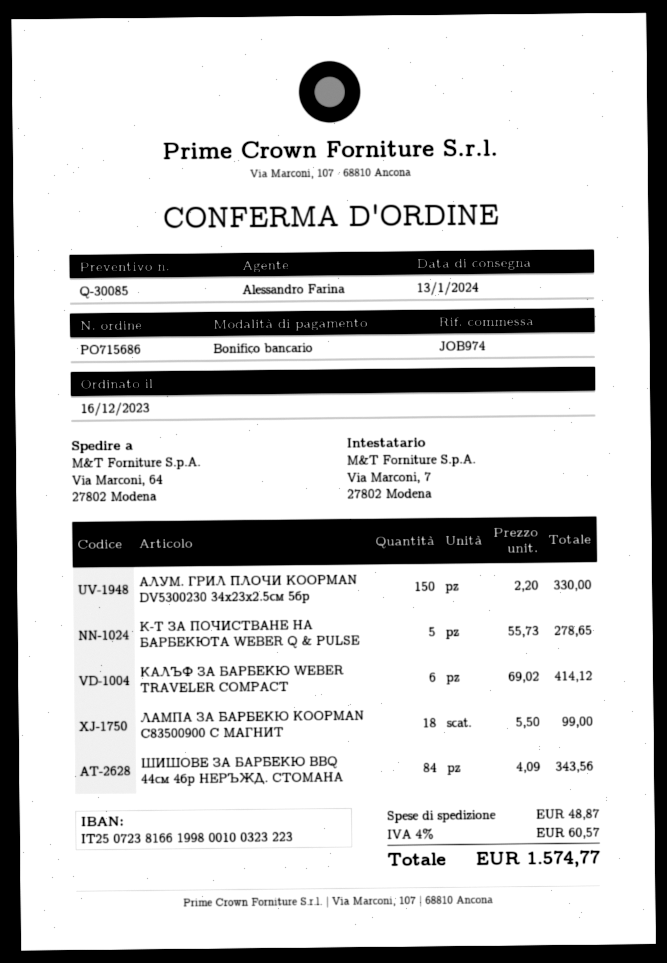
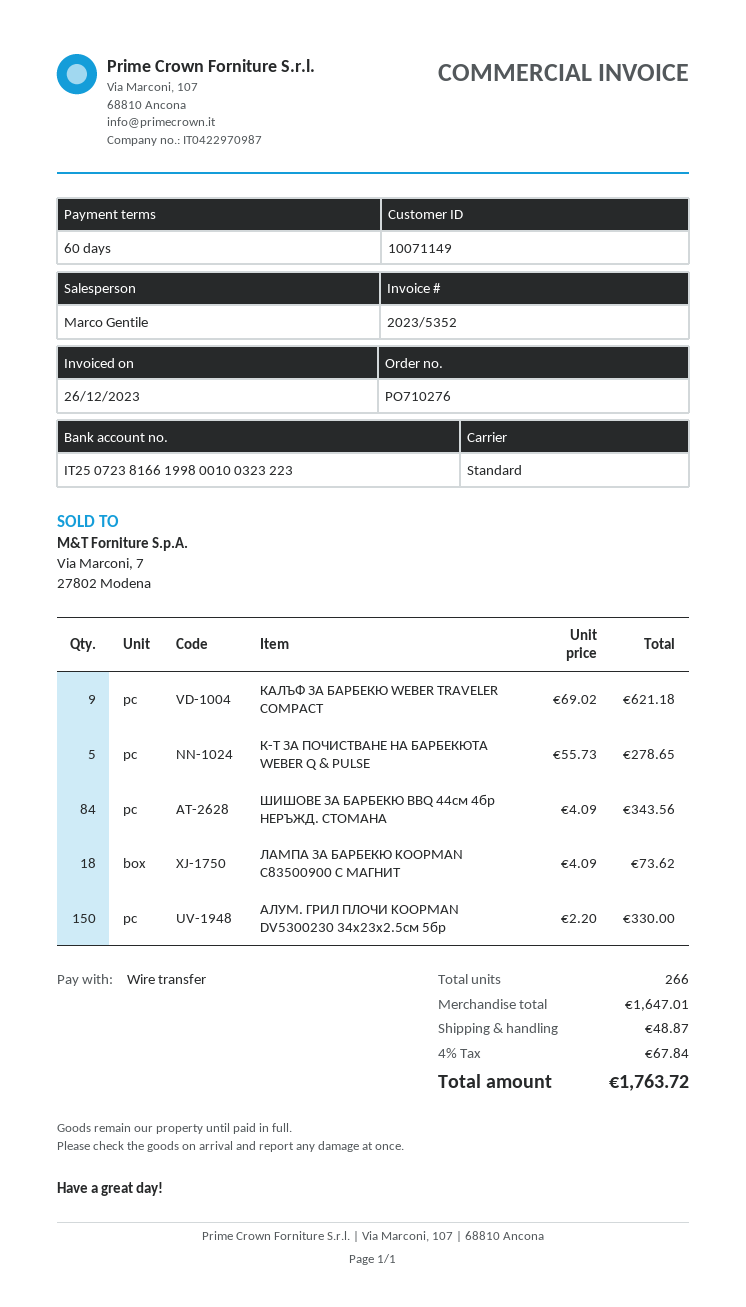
order number: PO715686 -> PO710276
sales rep: Alessandro Farina -> Marco Gentile
КАЛЪФ ЗА БАРБЕКЮ WEBER TRAVELER COMPACT: 6 x 69.02 = 414.12 -> 9 x 69.02 = 621.18
ЛАМПА ЗА БАРБЕКЮ KOOPMAN C83500900 С МАГНИТ: 18 x 5.50 = 99.00 -> 18 x 4.09 = 73.62
tax: 4% = 60.57 -> 4% = 67.84
total: 1574.77 -> 1763.72

